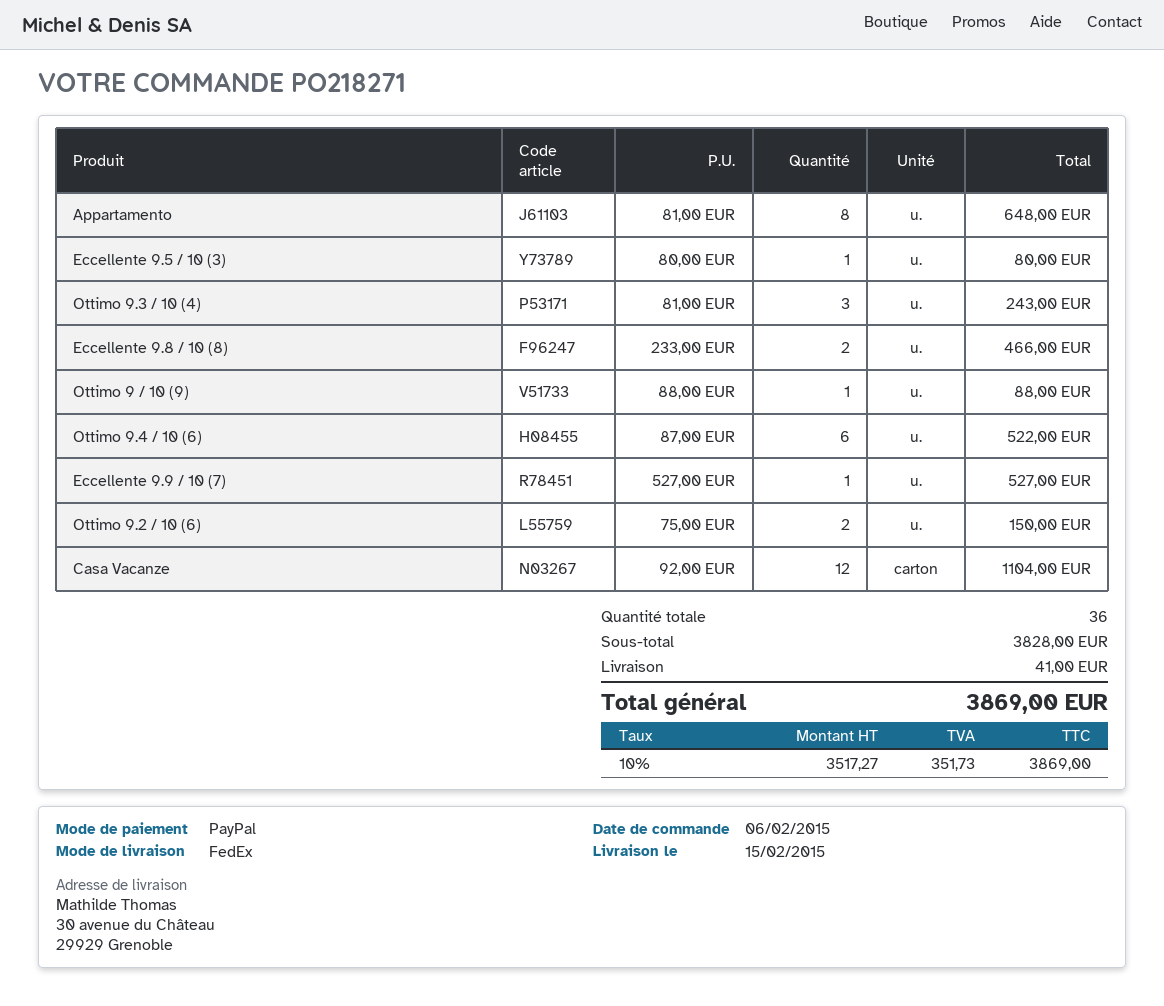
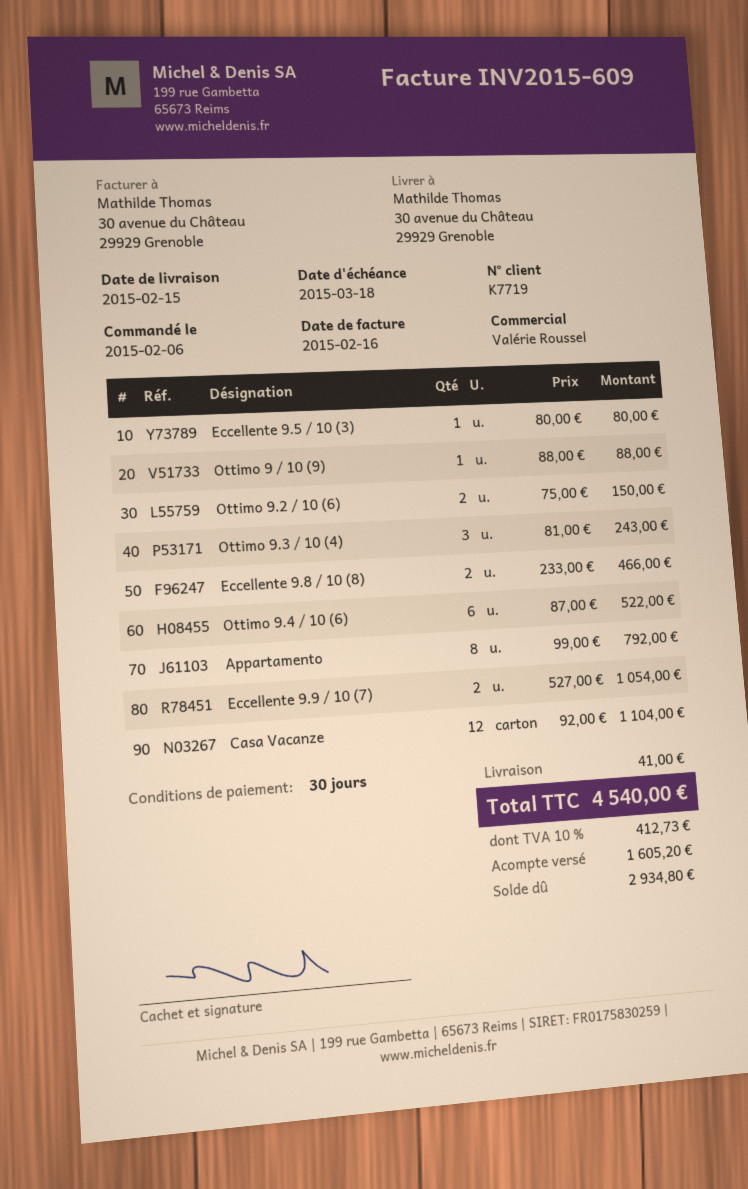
Appartamento: 8 x 81.00 = 648.00 -> 8 x 99.00 = 792.00
Eccellente 9.9 / 10 (7): 1 x 527.00 = 527.00 -> 2 x 527.00 = 1054.00
tax: 10% = 351.73 -> 10% = 412.73
total: 3869.00 -> 4540.00

